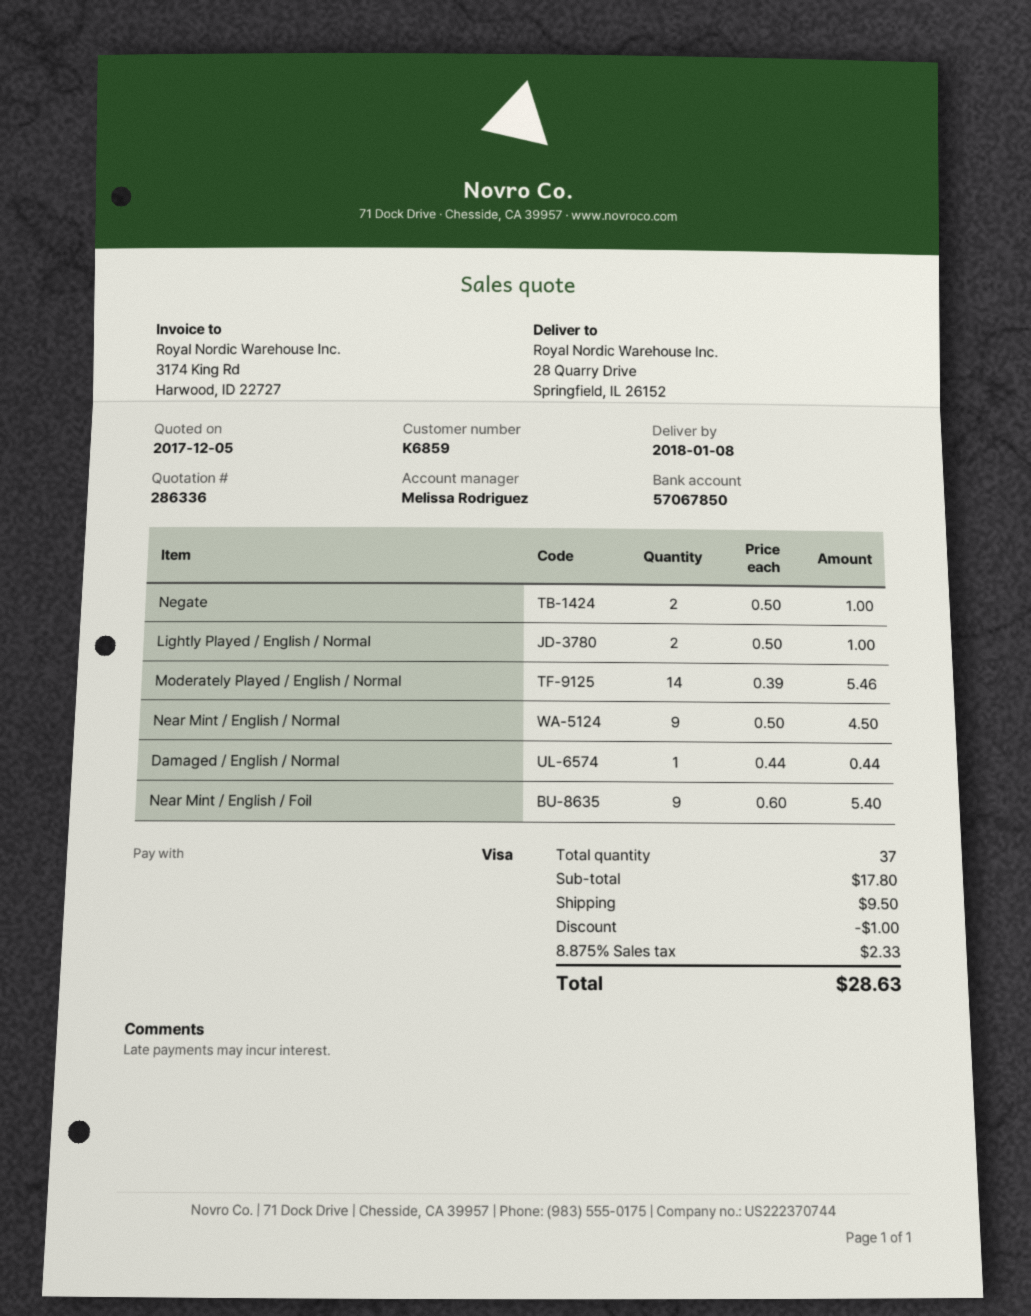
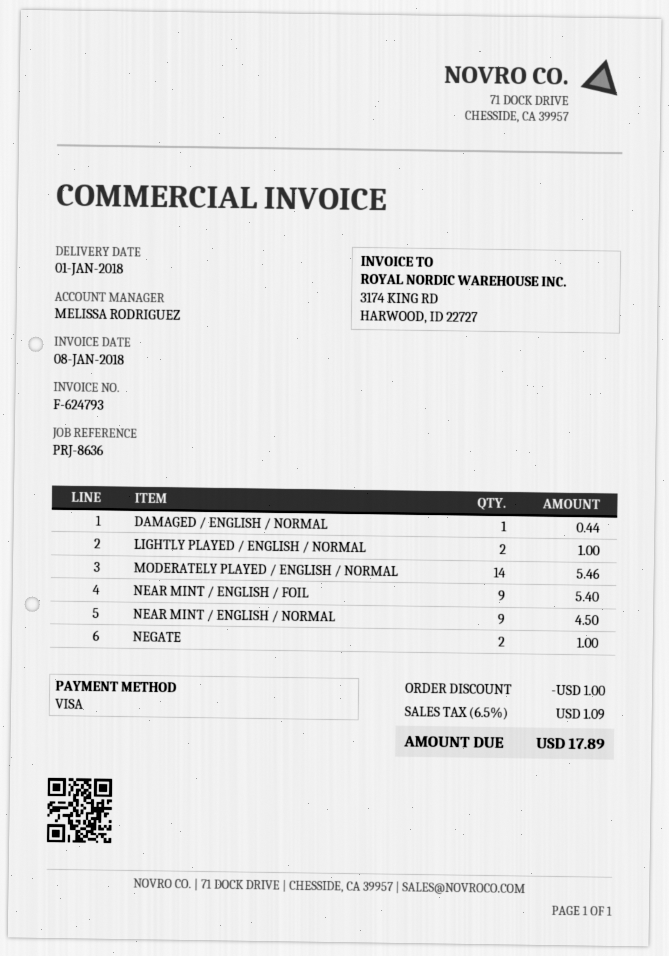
delivery date: 2018-01-08 -> 2018-01-01
shipping: 9.50 -> none
tax: 8.875% = 2.33 -> 6.5% = 1.09
total: 28.63 -> 17.89

